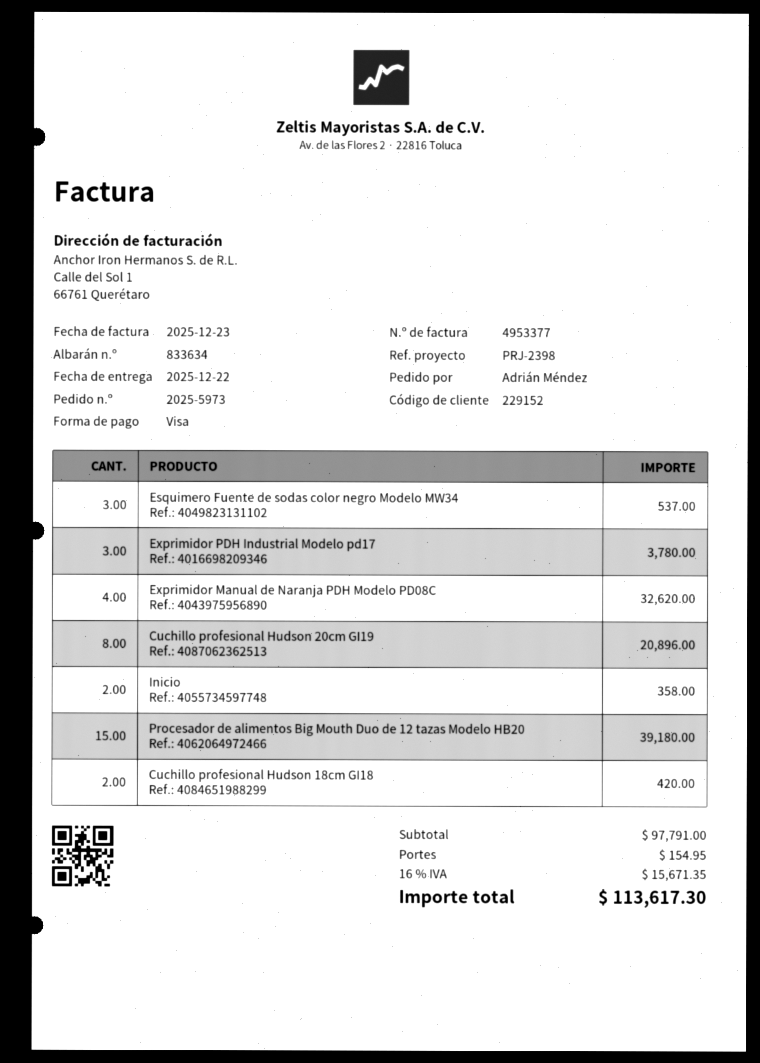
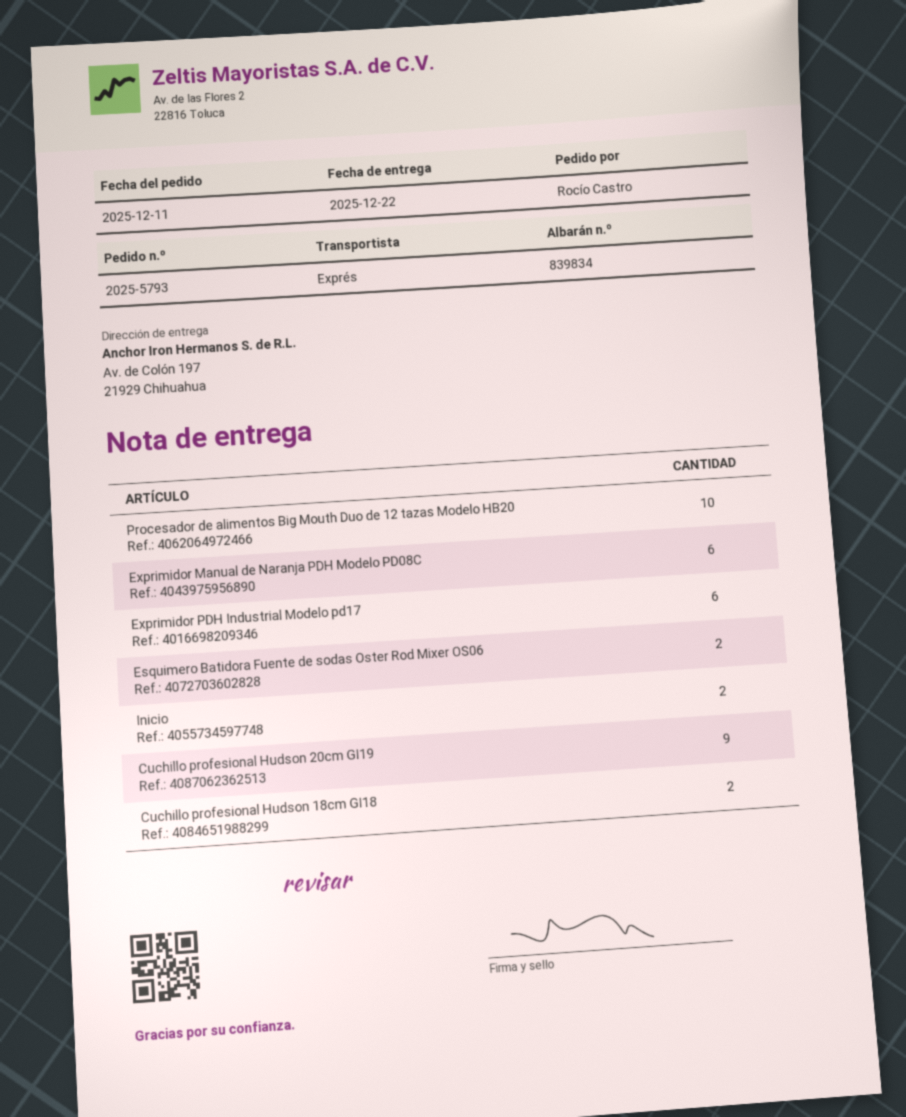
order number: 2025-5973 -> 2025-5793
delivery note number: 833634 -> 839834
ordered by: Adrián Méndez -> Rocío Castro
Esquimero Fuente de sodas color negro Modelo MW34: 3 -> none
Exprimidor PDH Industrial Modelo pd17: 3 -> 6
Exprimidor Manual de Naranja PDH Modelo PD08C: 4 -> 6
Cuchillo profesional Hudson 20cm GI19: 8 -> 9
Procesador de alimentos Big Mouth Duo de 12 tazas Modelo HB20: 15 -> 10
Esquimero Batidora Fuente de sodas Oster Rod Mixer OS06: none -> 2

